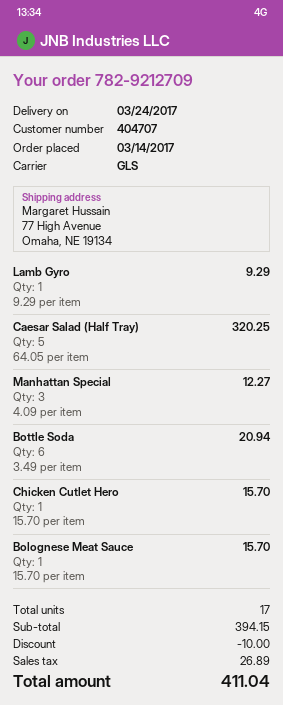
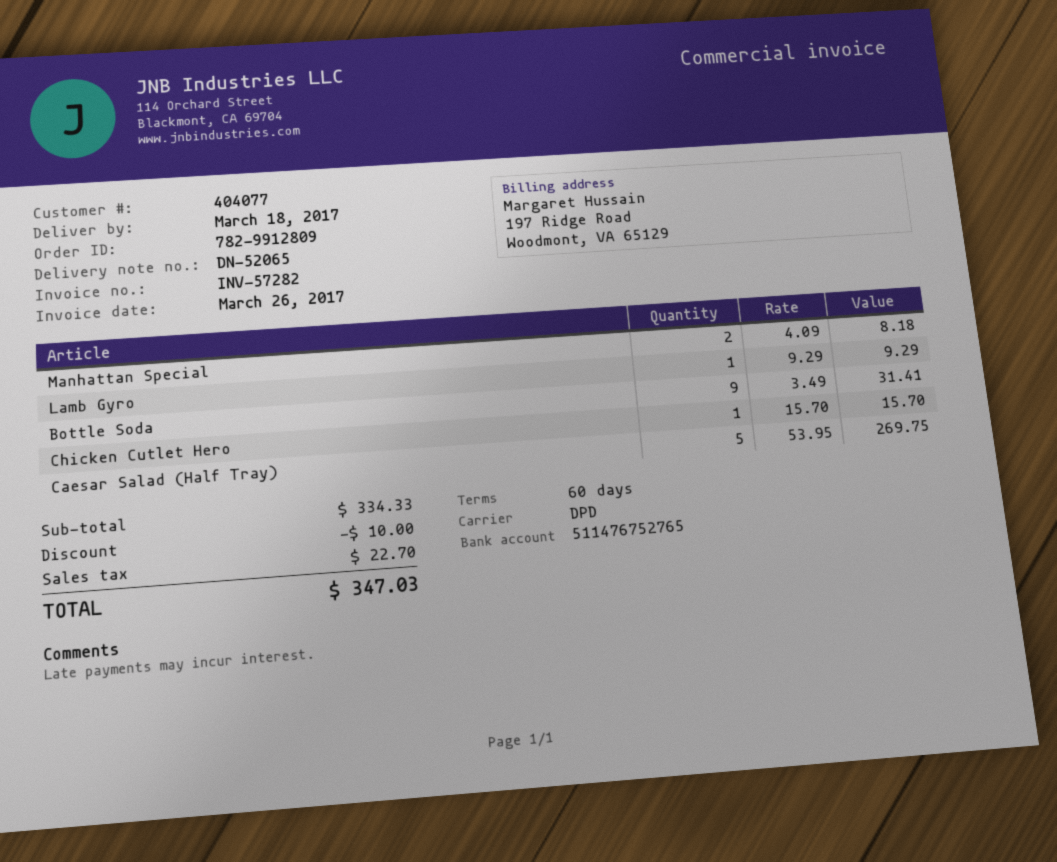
order number: 782-9212709 -> 782-9912809
delivery date: 2017-03-24 -> 2017-03-18
customer number: 404707 -> 404077
shipping method: GLS -> DPD
Caesar Salad (Half Tray): 5 x 64.05 = 320.25 -> 5 x 53.95 = 269.75
Manhattan Special: 3 x 4.09 = 12.27 -> 2 x 4.09 = 8.18
Bottle Soda: 6 x 3.49 = 20.94 -> 9 x 3.49 = 31.41
Bolognese Meat Sauce: 1 x 15.70 = 15.70 -> none
subtotal: 394.15 -> 334.33
tax: 26.89 -> 22.70
total: 411.04 -> 347.03

